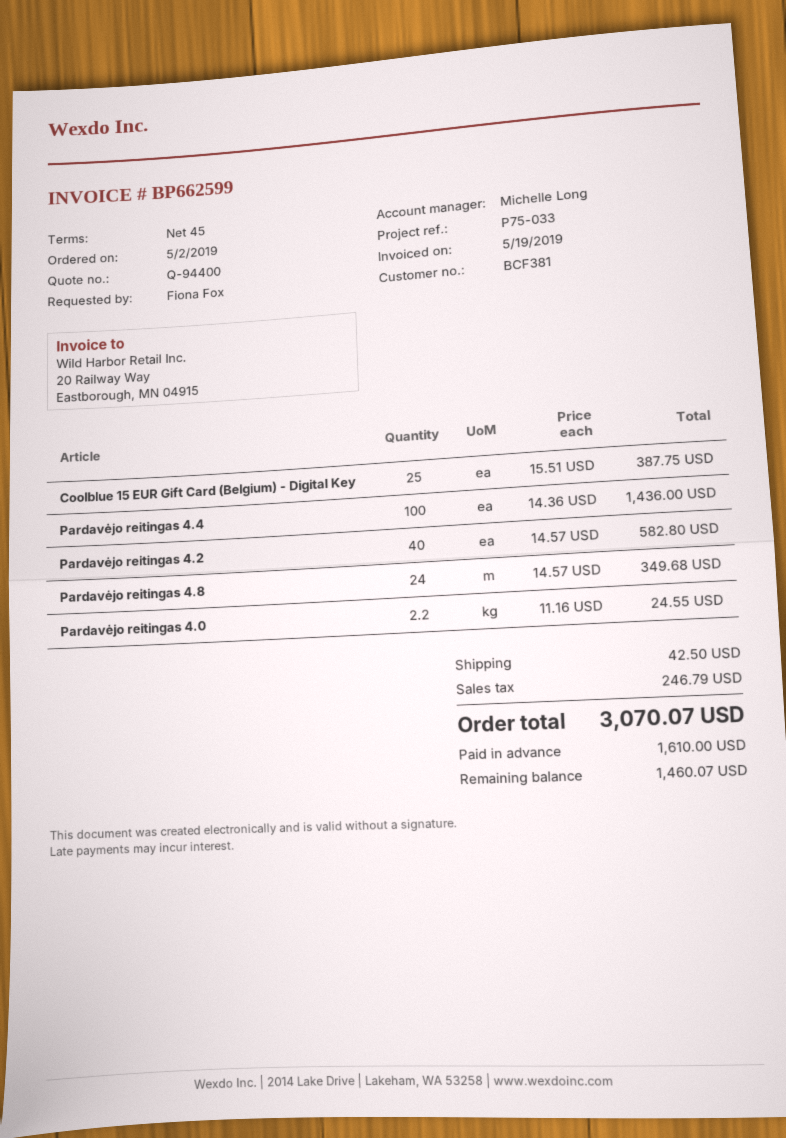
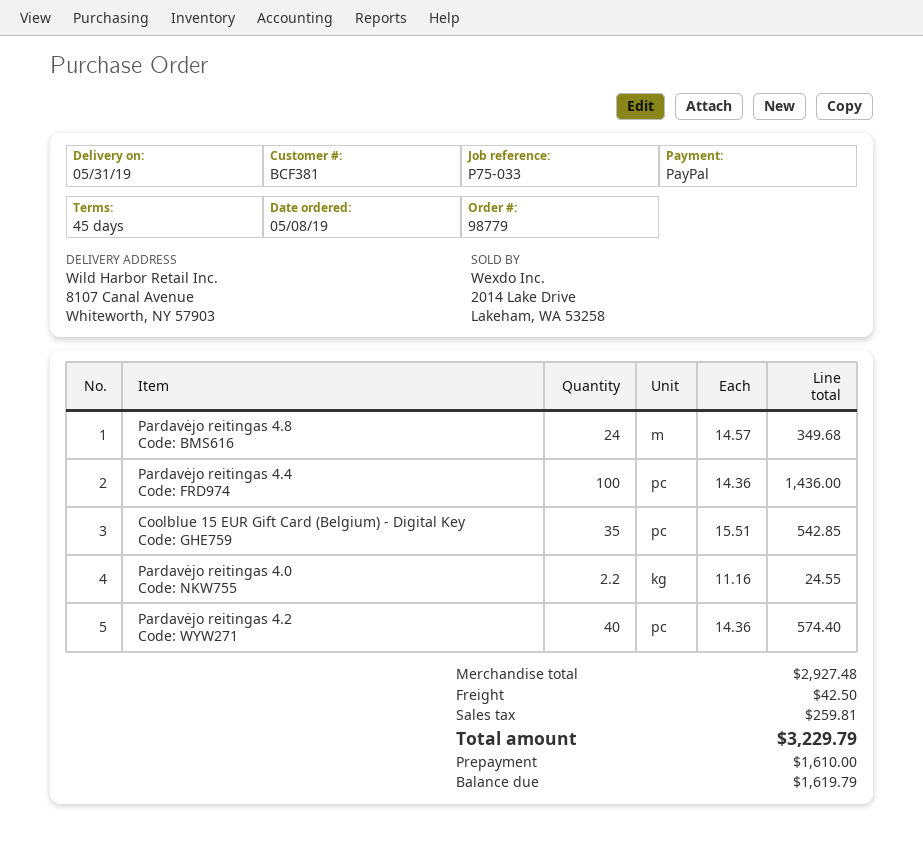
order date: 2019-05-02 -> 2019-05-08
Coolblue 15 EUR Gift Card (Belgium) - Digital Key: 25 x 15.51 = 387.75 -> 35 x 15.51 = 542.85
Pardavėjo reitingas 4.2: 40 x 14.57 = 582.80 -> 40 x 14.36 = 574.40
tax: 246.79 -> 259.81
total: 3070.07 -> 3229.79
balance: 1460.07 -> 1619.79

